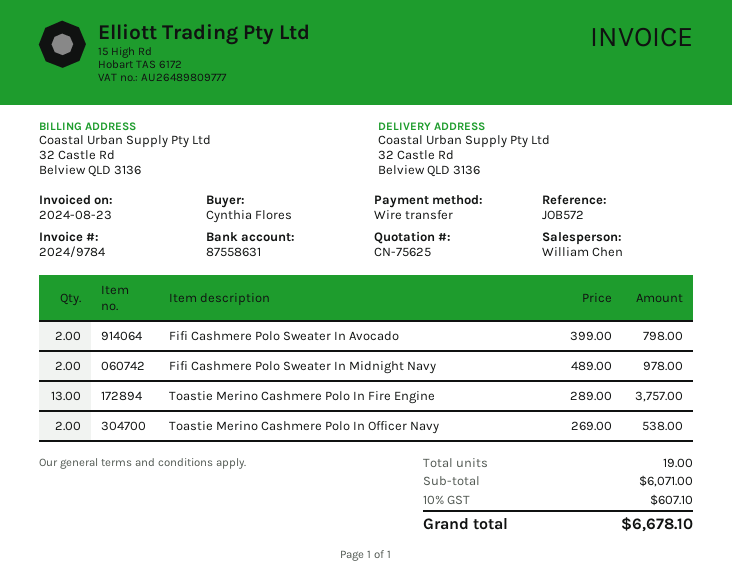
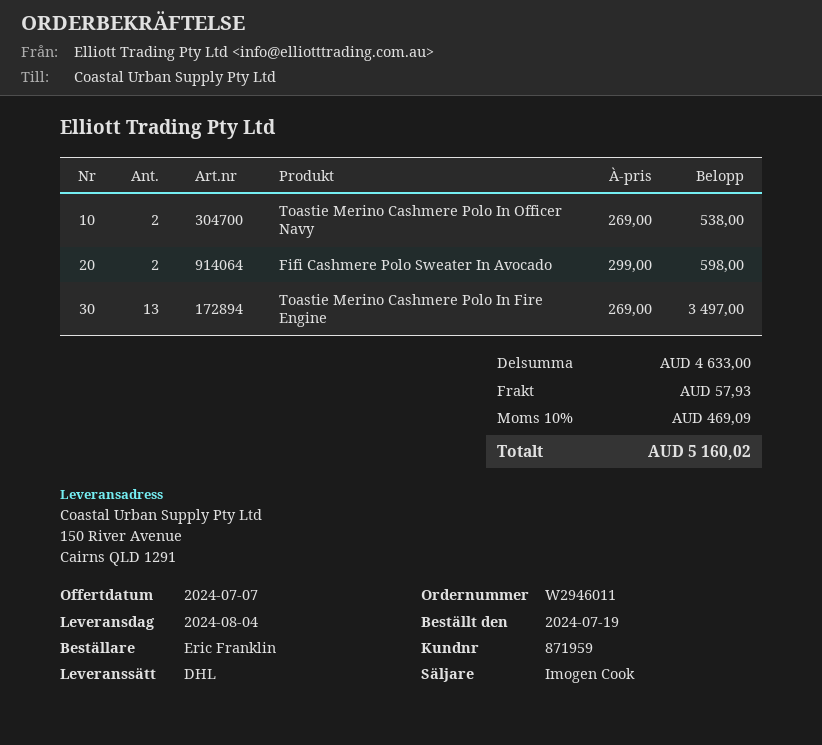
ordered by: Cynthia Flores -> Eric Franklin
sales rep: William Chen -> Imogen Cook
ship to: 32 Castle Rd, Belview QLD 3136 -> 150 River Avenue, Cairns QLD 1291
Fifi Cashmere Polo Sweater In Avocado: 2 x 399.00 = 798.00 -> 2 x 299.00 = 598.00
Fifi Cashmere Polo Sweater In Midnight Navy: 2 x 489.00 = 978.00 -> none
Toastie Merino Cashmere Polo In Fire Engine: 13 x 289.00 = 3757.00 -> 13 x 269.00 = 3497.00
subtotal: 6071.00 -> 4633.00
shipping: none -> 57.93
tax: 10% = 607.10 -> 10% = 469.09
total: 6678.10 -> 5160.02

